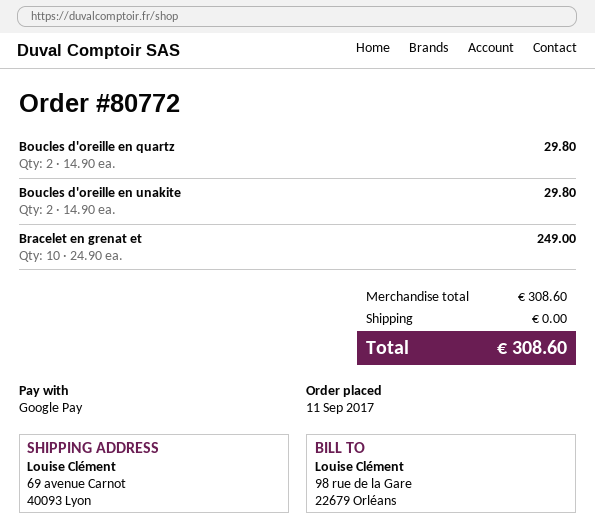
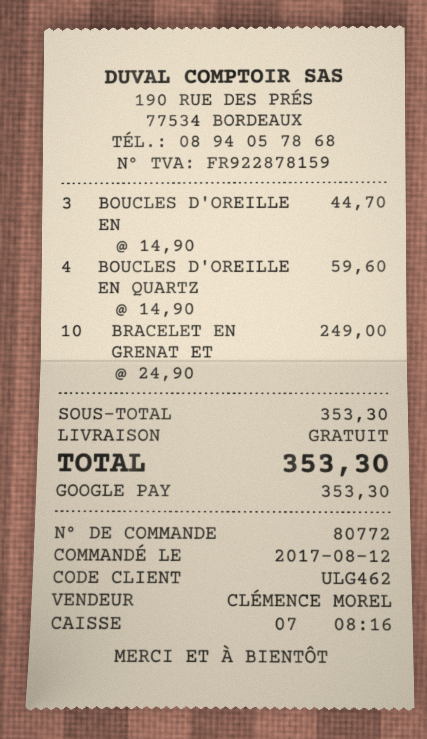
order date: 2017-09-11 -> 2017-08-12
Boucles d'oreille en quartz: 2 x 14.90 = 29.80 -> 4 x 14.90 = 59.60
Boucles d'oreille en unakite: 2 x 14.90 = 29.80 -> none
BOUCLES D'OREILLE EN: none -> 3 x 14.90 = 44.70
subtotal: 308.60 -> 353.30
total: 308.60 -> 353.30

